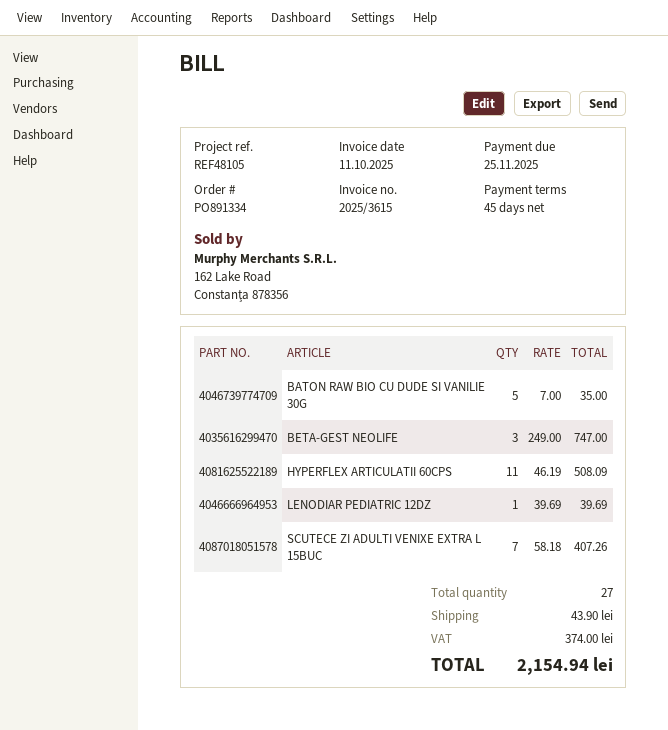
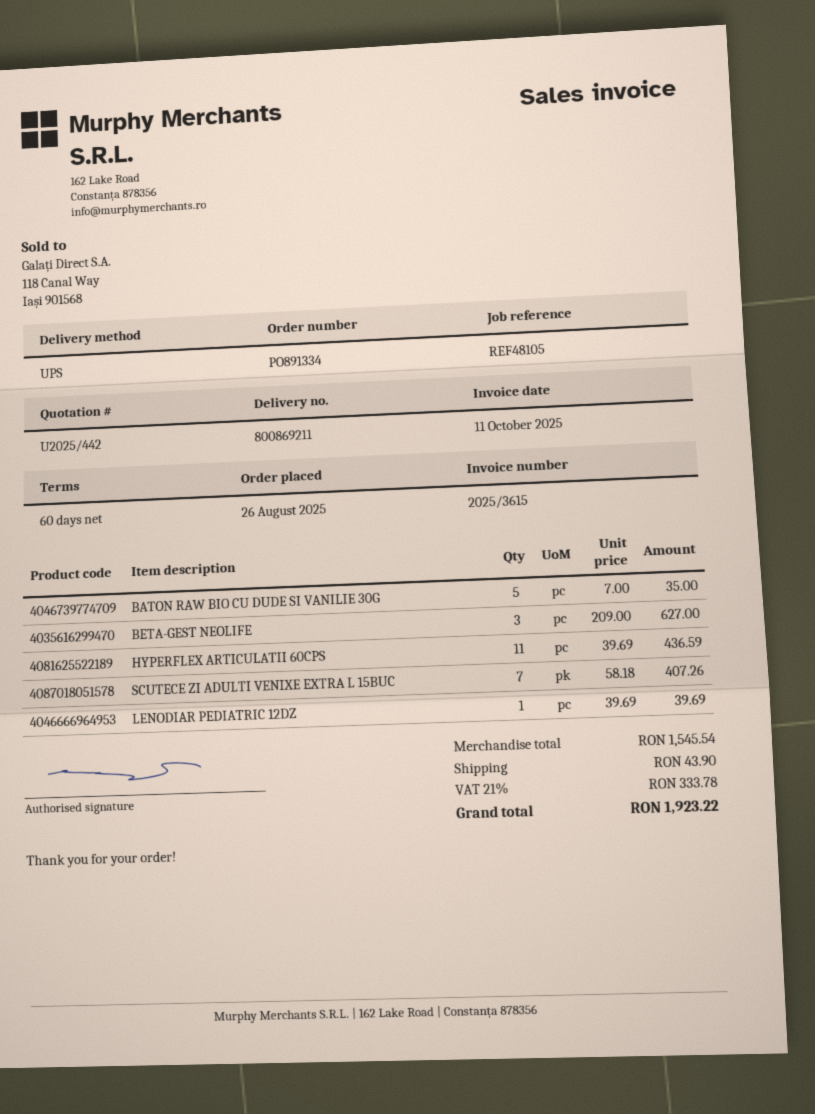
payment terms: 45 days -> 60 days
BETA-GEST NEOLIFE: 3 x 249.00 = 747.00 -> 3 x 209.00 = 627.00
HYPERFLEX ARTICULATII 60CPS: 11 x 46.19 = 508.09 -> 11 x 39.69 = 436.59
tax: 374.00 -> 333.78
total: 2154.94 -> 1923.22

